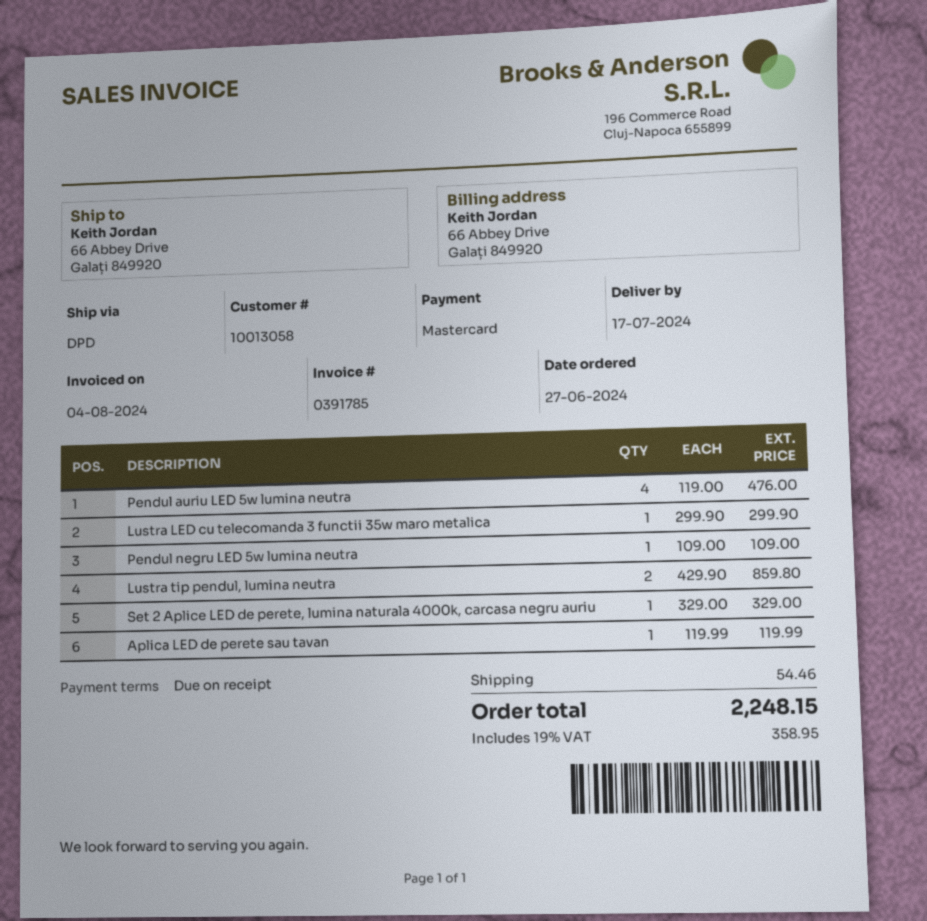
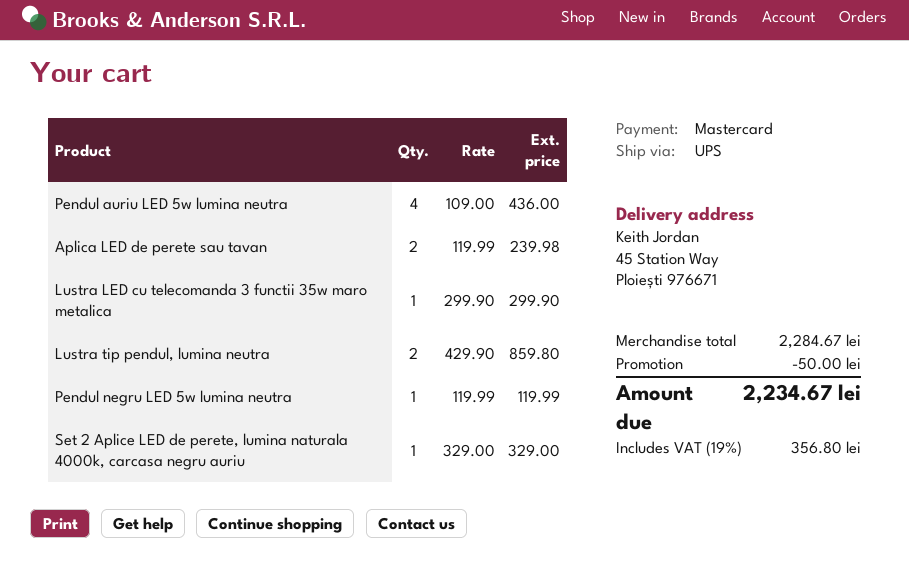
shipping method: DPD -> UPS
ship to: 66 Abbey Drive, Galați 849920 -> 45 Station Way, Ploiești 976671
Pendul auriu LED 5w lumina neutra: 4 x 119.00 = 476.00 -> 4 x 109.00 = 436.00
Pendul negru LED 5w lumina neutra: 1 x 109.00 = 109.00 -> 1 x 119.99 = 119.99
Aplica LED de perete sau tavan: 1 x 119.99 = 119.99 -> 2 x 119.99 = 239.98
discount: none -> 50.00
shipping: 54.46 -> none
tax: 19% = 358.95 -> 19% = 356.80
total: 2248.15 -> 2234.67

